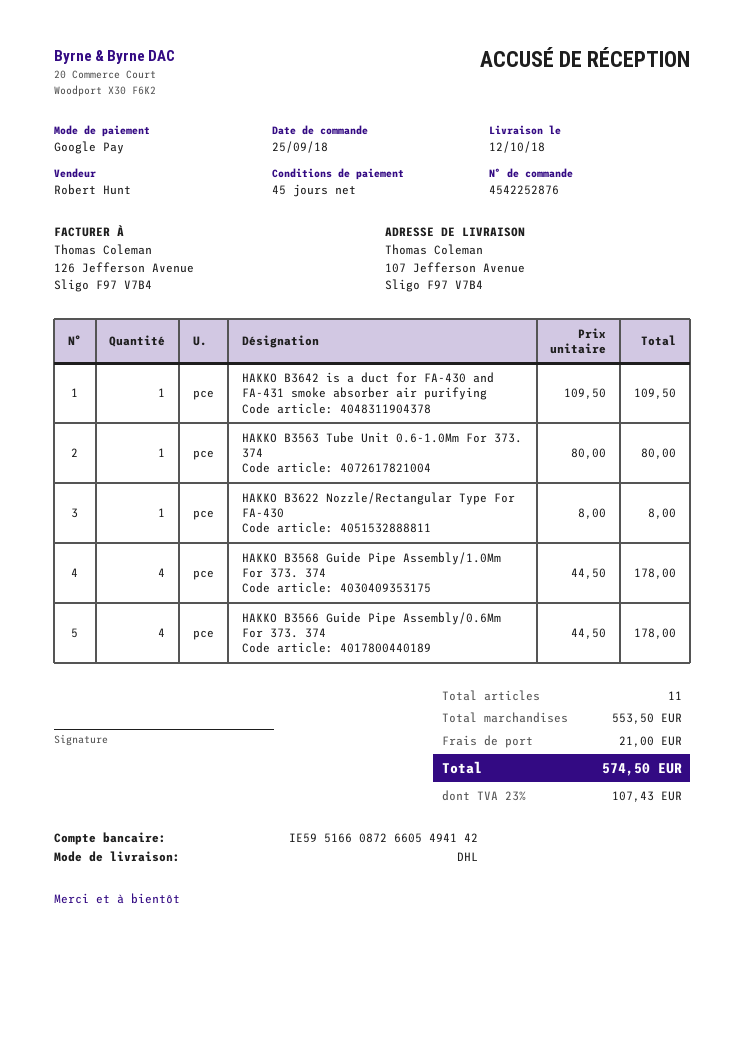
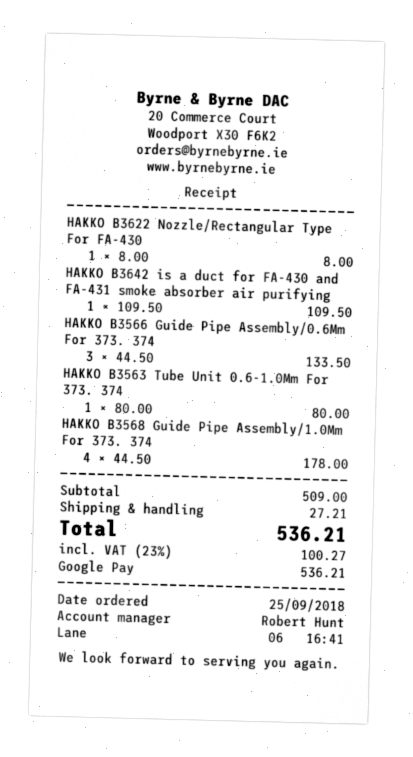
HAKKO B3566 Guide Pipe Assembly/0.6Mm For 373. 374: 4 x 44.50 = 178.00 -> 3 x 44.50 = 133.50
subtotal: 553.50 -> 509.00
shipping: 21.00 -> 27.21
tax: 23% = 107.43 -> 23% = 100.27
total: 574.50 -> 536.21

